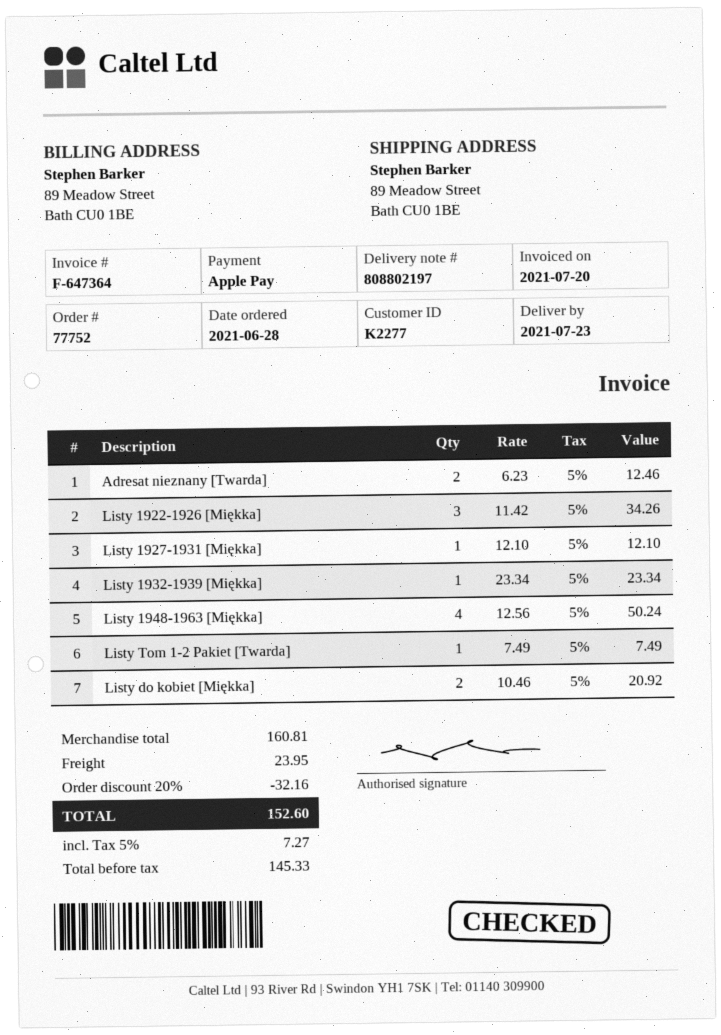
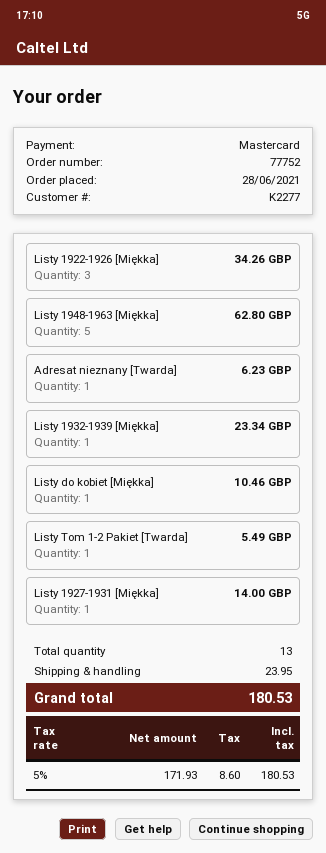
payment method: Apple Pay -> Mastercard
Adresat nieznany [Twarda]: 2 for 12.46 -> 1 for 6.23
Listy 1927-1931 [Miękka]: 1 for 12.10 -> 1 for 14.00
Listy 1948-1963 [Miękka]: 4 for 50.24 -> 5 for 62.80
Listy Tom 1-2 Pakiet [Twarda]: 1 for 7.49 -> 1 for 5.49
Listy do kobiet [Miękka]: 2 for 20.92 -> 1 for 10.46
discount: 20% = 32.16 -> none
net: 145.33 -> 171.93
tax: 5% = 7.27 -> 5% = 8.60
total: 152.60 -> 180.53

